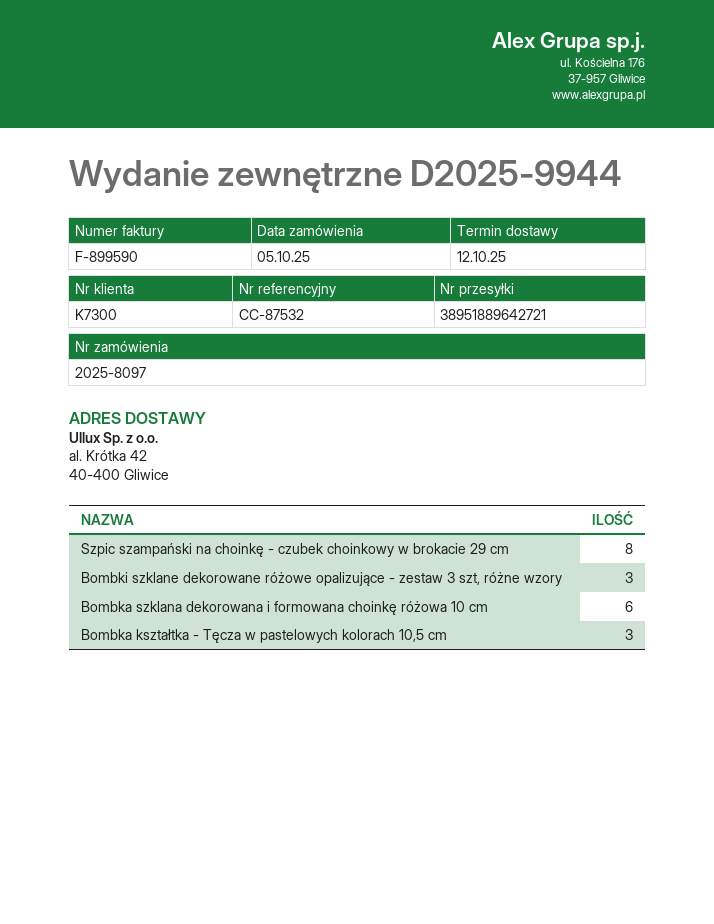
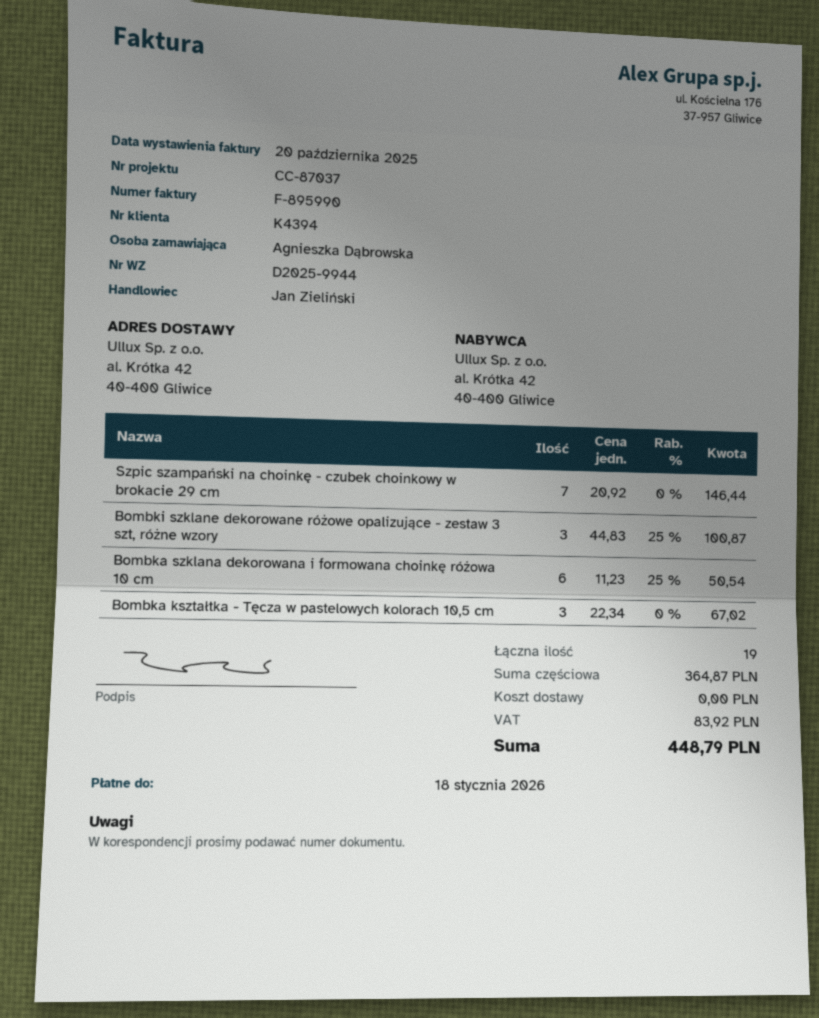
invoice number: F-899590 -> F-895990
customer number: K7300 -> K4394
reference: CC-87532 -> CC-87037
Szpic szampański na choinkę - czubek choinkowy w brokacie 29 cm: 8 -> 7

